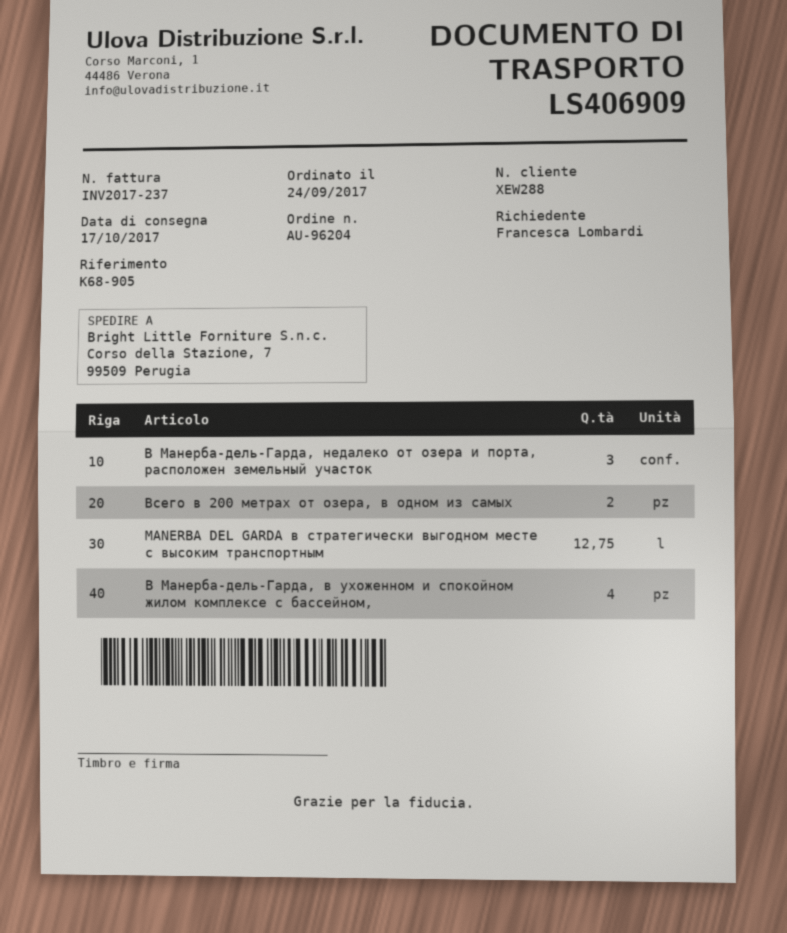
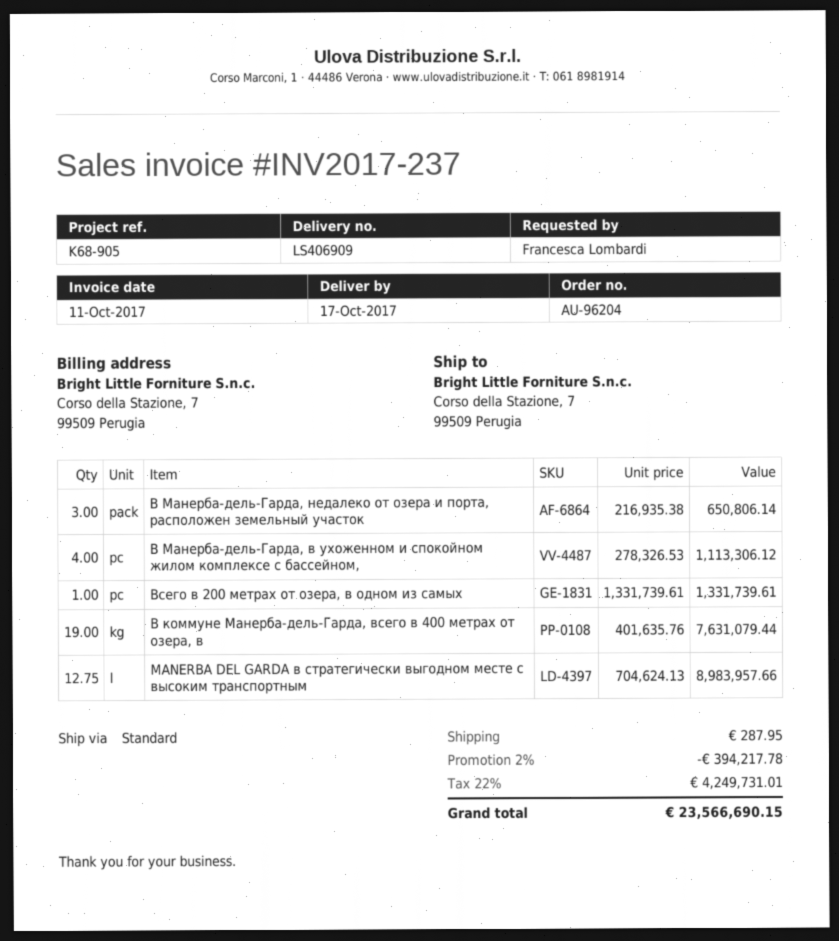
Всего в 200 метрах от озера, в одном из самых: 2 -> 1
В коммуне Манерба-дель-Гарда, всего в 400 метрах от озера, в: none -> 19

